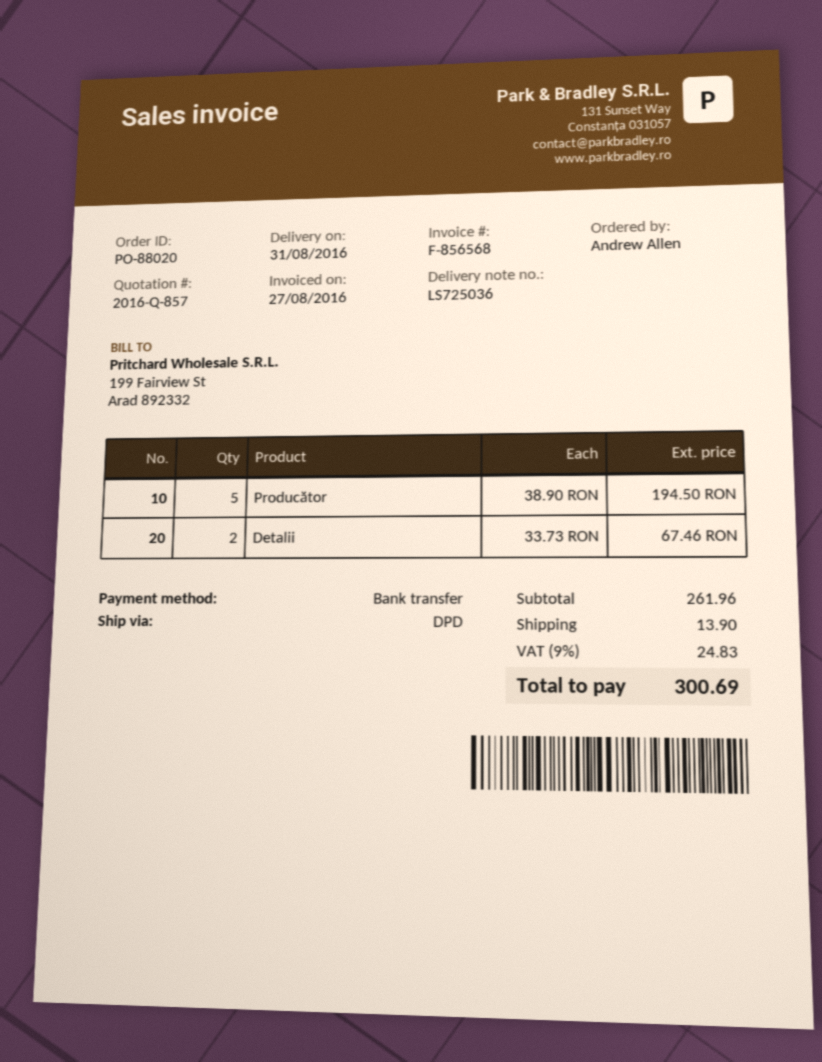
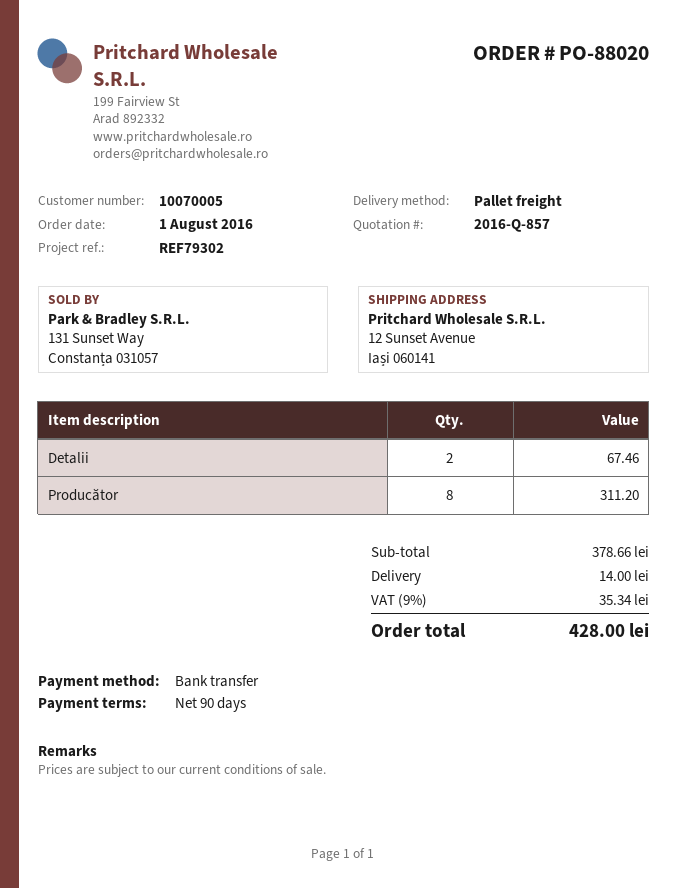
shipping method: DPD -> pallet freight
Producător: 5 for 194.50 -> 8 for 311.20
subtotal: 261.96 -> 378.66
shipping: 13.90 -> 14.00
tax: 9% = 24.83 -> 9% = 35.34
total: 300.69 -> 428.00

